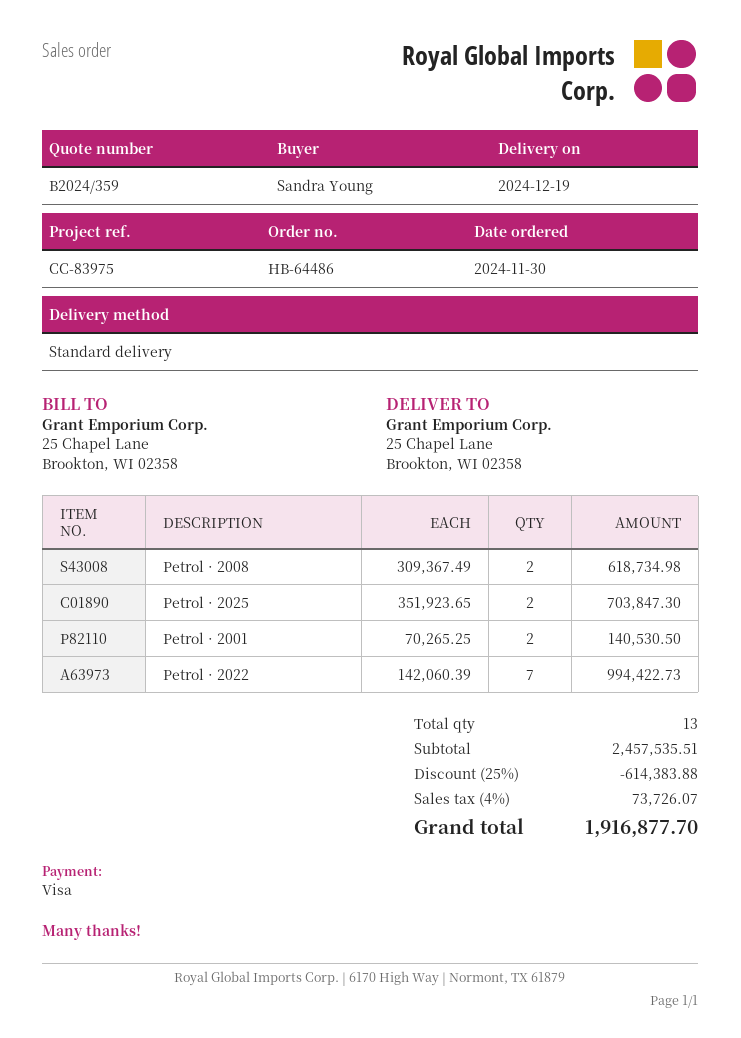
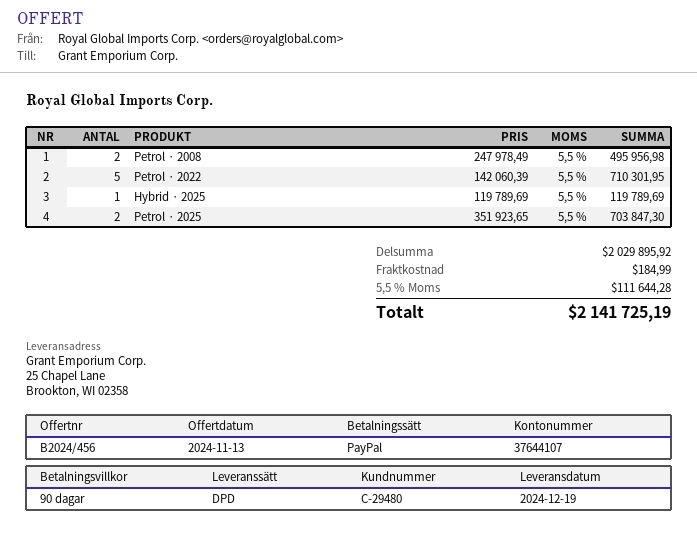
quote number: B2024/359 -> B2024/456
payment method: Visa -> PayPal
shipping method: standard -> DPD
Petrol · 2008: 2 x 309367.49 = 618734.98 -> 2 x 247978.49 = 495956.98
Petrol · 2001: 2 x 70265.25 = 140530.50 -> none
Petrol · 2022: 7 x 142060.39 = 994422.73 -> 5 x 142060.39 = 710301.95
Hybrid · 2025: none -> 1 x 119789.69 = 119789.69
subtotal: 2457535.51 -> 2029895.92
discount: 25% = 614383.88 -> none
shipping: none -> 184.99
tax: 4% = 73726.07 -> 5.5% = 111644.28
total: 1916877.70 -> 2141725.19

